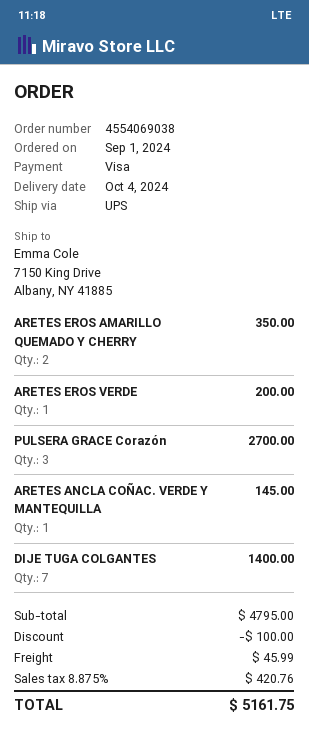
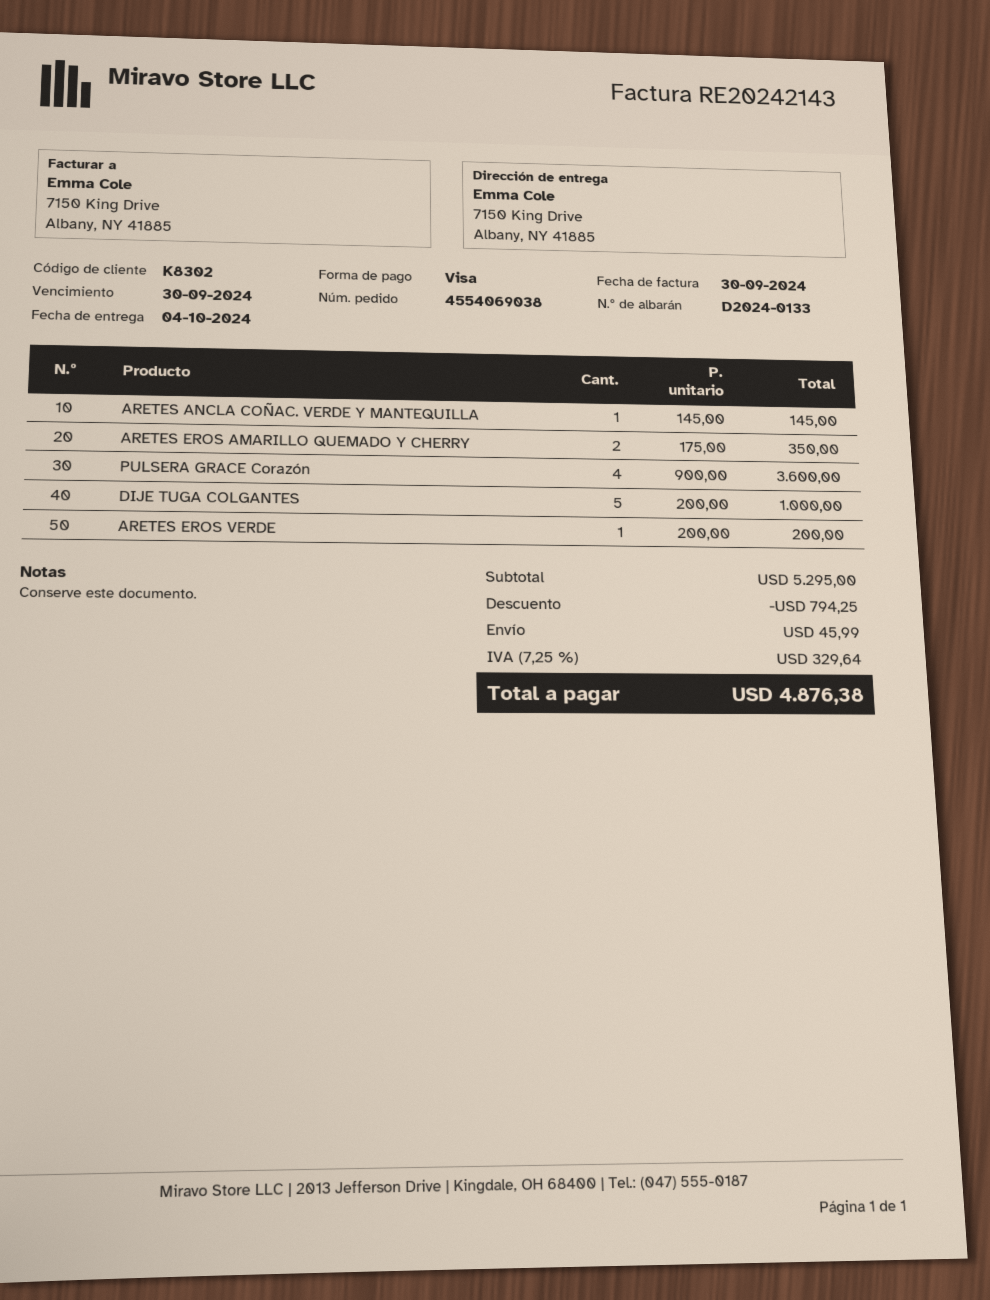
PULSERA GRACE Corazón: 3 for 2700.00 -> 4 for 3600.00
DIJE TUGA COLGANTES: 7 for 1400.00 -> 5 for 1000.00
subtotal: 4795.00 -> 5295.00
discount: 100.00 -> 794.25
tax: 8.875% = 420.76 -> 7.25% = 329.64
total: 5161.75 -> 4876.38

